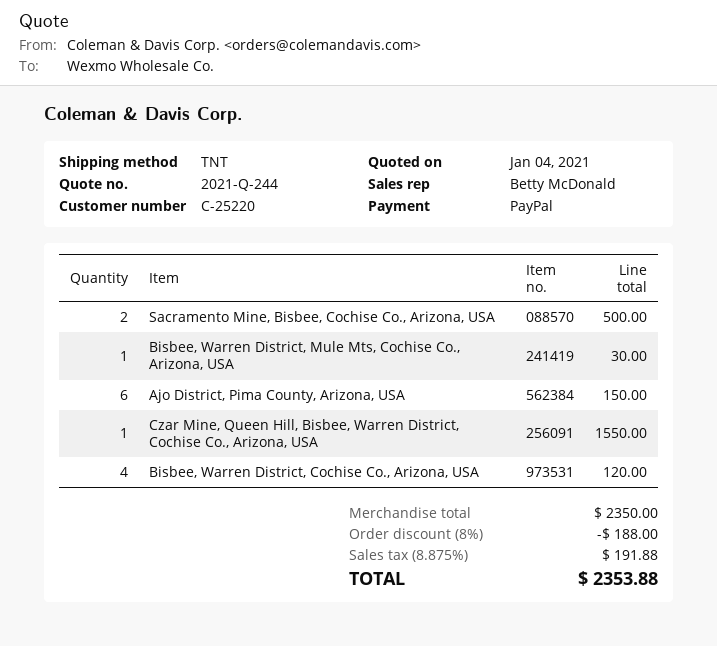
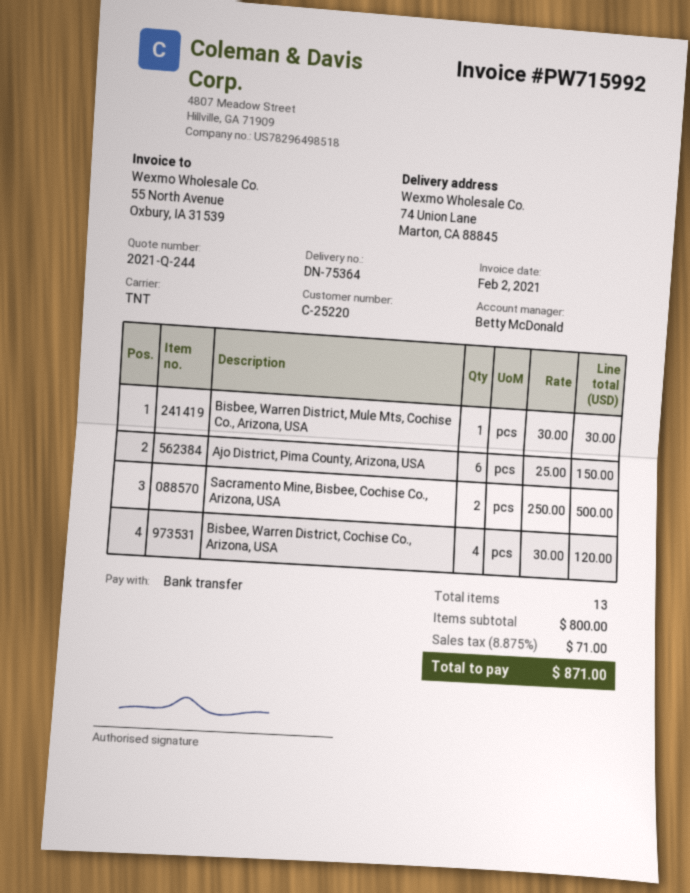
payment method: PayPal -> bank transfer
Czar Mine, Queen Hill, Bisbee, Warren District, Cochise Co., Arizona, USA: 1 for 1550.00 -> none
subtotal: 2350.00 -> 800.00
discount: 8% = 188.00 -> none
tax: 8.875% = 191.88 -> 8.875% = 71.00
total: 2353.88 -> 871.00

